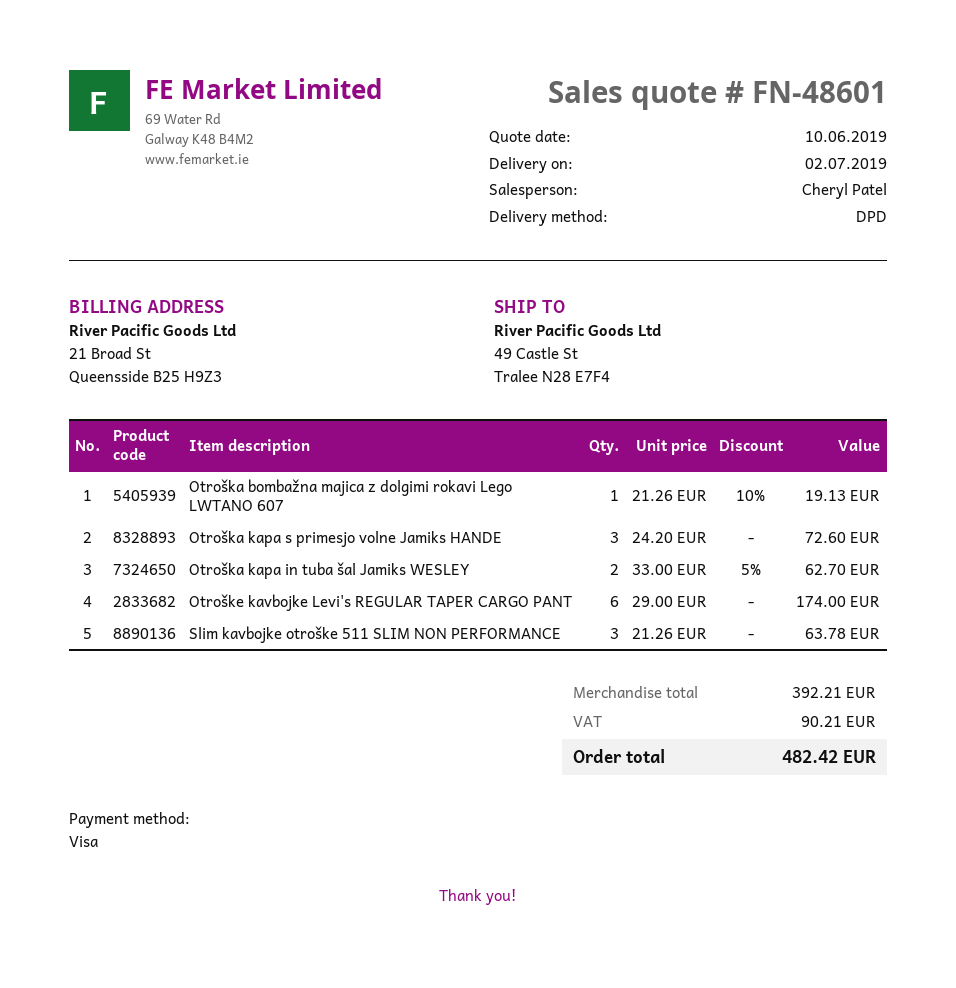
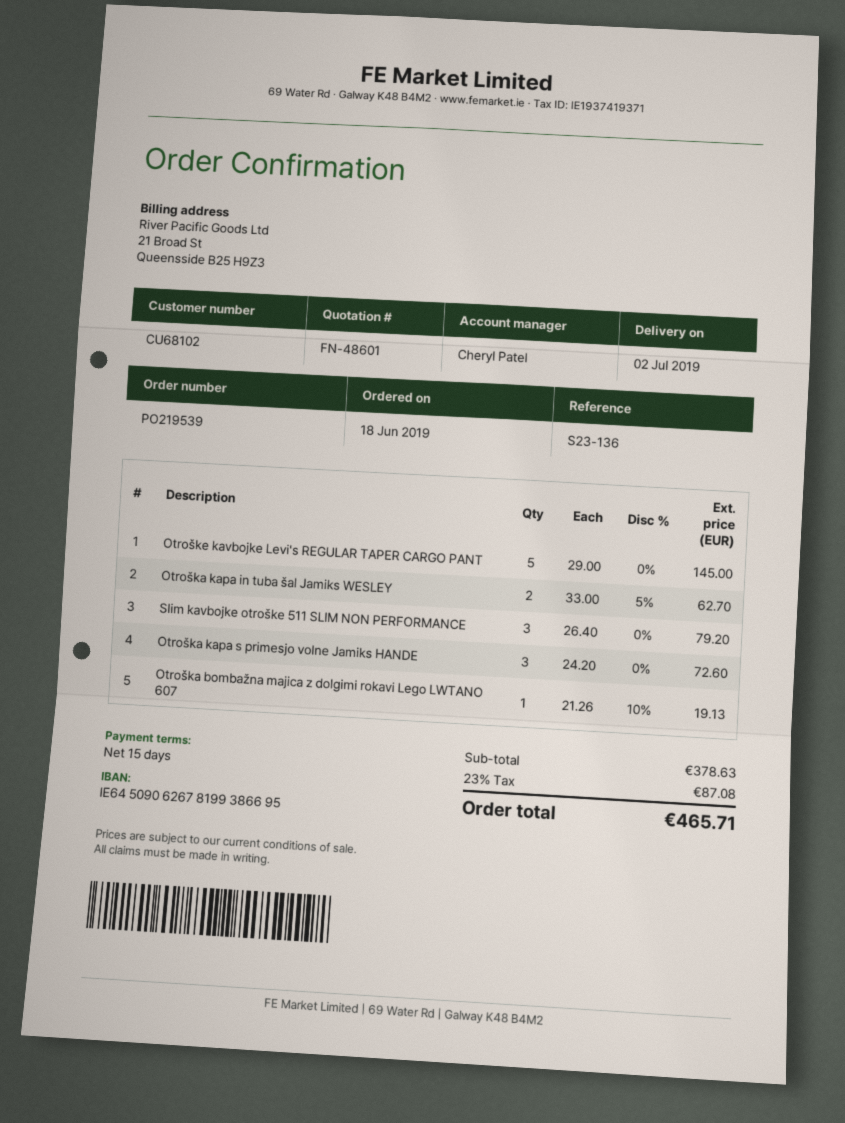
Otroške kavbojke Levi's REGULAR TAPER CARGO PANT: 6 x 29.00 = 174.00 -> 5 x 29.00 = 145.00
Slim kavbojke otroške 511 SLIM NON PERFORMANCE: 3 x 21.26 = 63.78 -> 3 x 26.40 = 79.20
subtotal: 392.21 -> 378.63
tax: 90.21 -> 87.08
total: 482.42 -> 465.71

